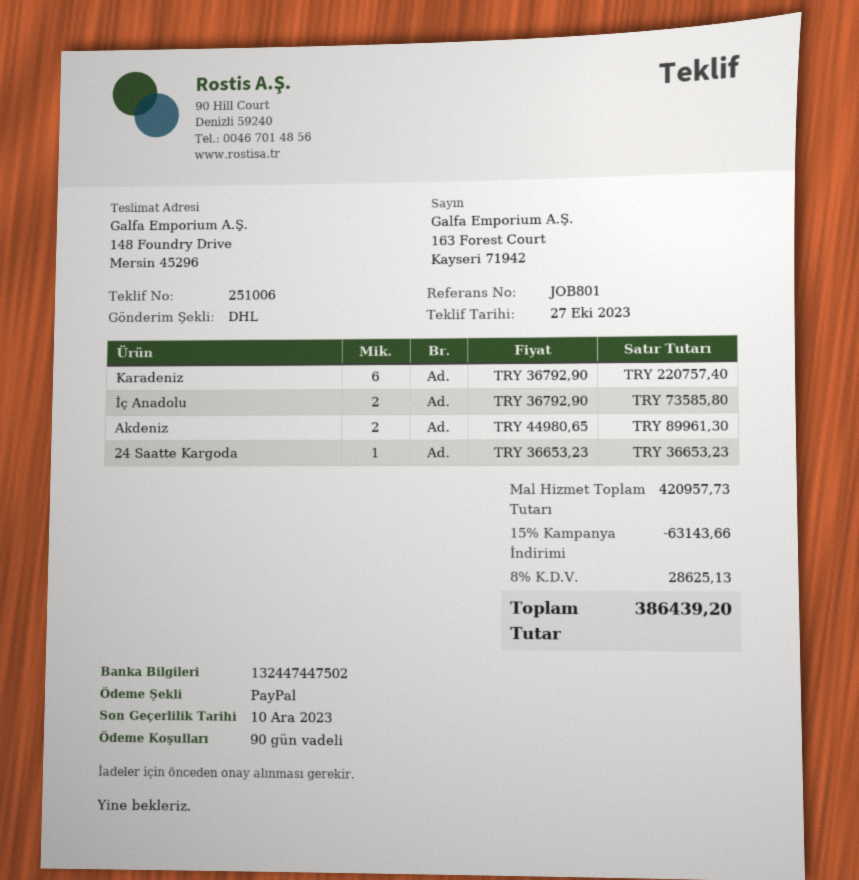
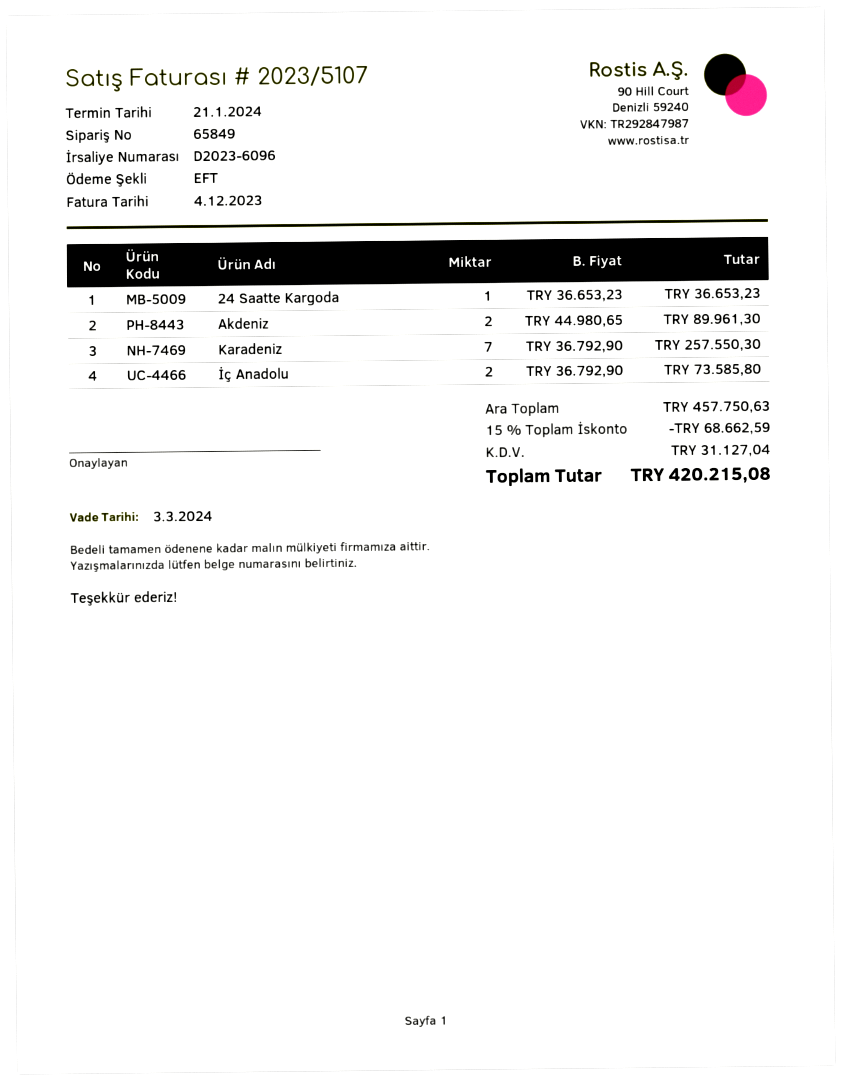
payment method: PayPal -> bank transfer
Karadeniz: 6 x 36792.90 = 220757.40 -> 7 x 36792.90 = 257550.30
subtotal: 420957.73 -> 457750.63
discount: 15% = 63143.66 -> 15% = 68662.59
tax: 28625.13 -> 31127.04
total: 386439.20 -> 420215.08

